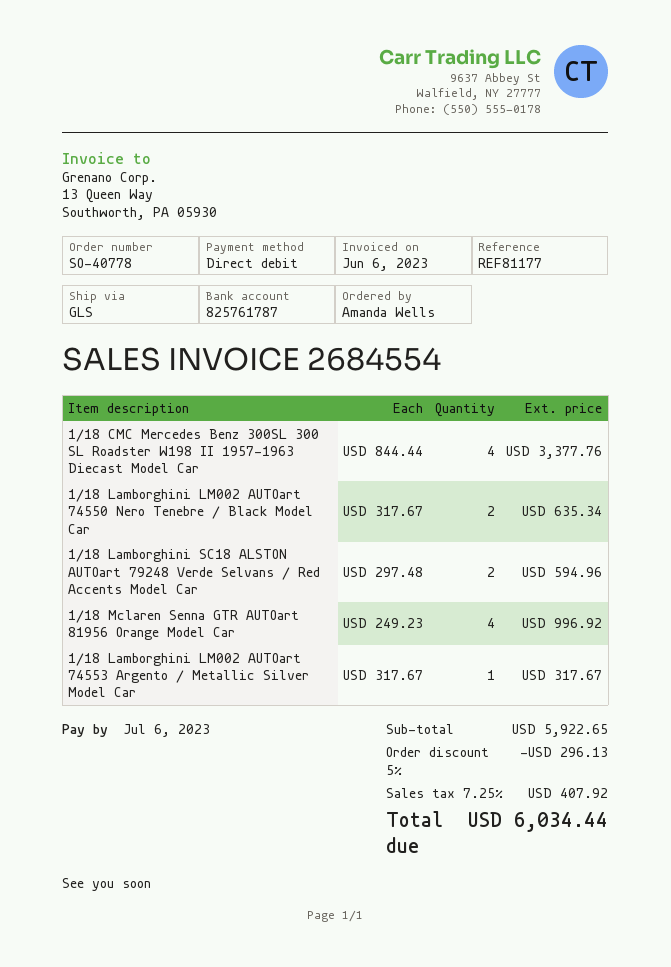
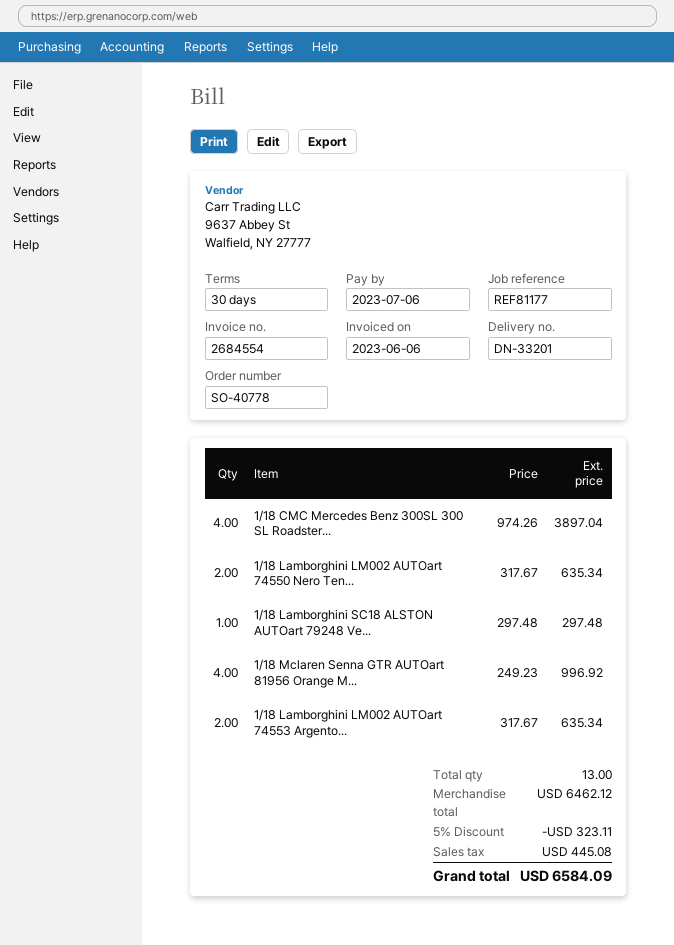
1/18 CMC Mercedes Benz 300SL 300 SL Roadster W198 II 1957-1963 Diecast Model Car: 4 x 844.44 = 3377.76 -> 4 x 974.26 = 3897.04
1/18 Lamborghini SC18 ALSTON AUTOart 79248 Verde Selvans / Red Accents Model Car: 2 x 297.48 = 594.96 -> 1 x 297.48 = 297.48
1/18 Lamborghini LM002 AUTOart 74553 Argento / Metallic Silver Model Car: 1 x 317.67 = 317.67 -> 2 x 317.67 = 635.34
subtotal: 5922.65 -> 6462.12
discount: 5% = 296.13 -> 5% = 323.11
tax: 407.92 -> 445.08
total: 6034.44 -> 6584.09

